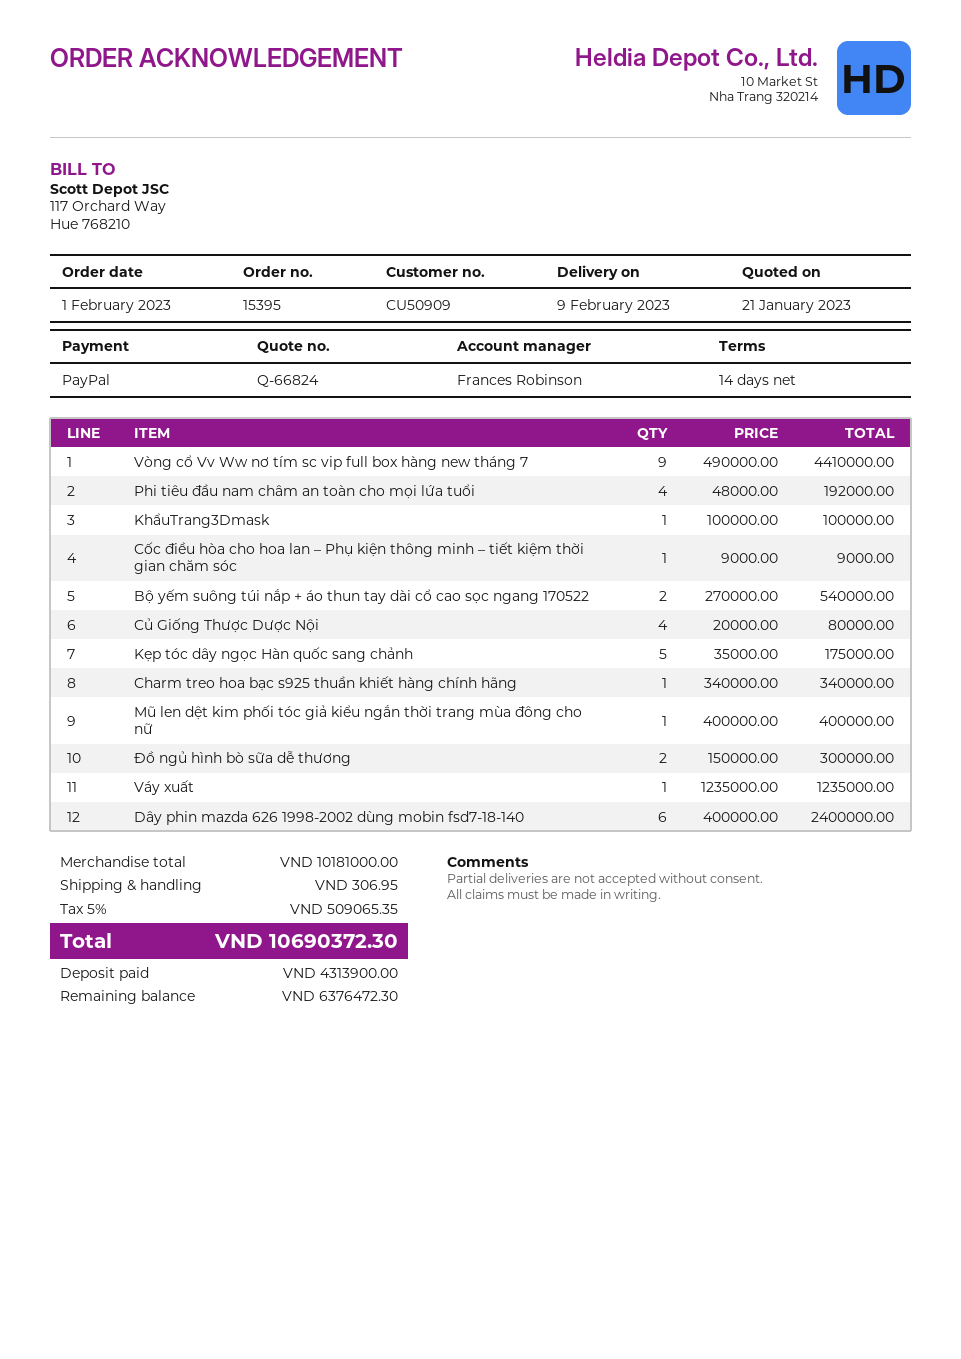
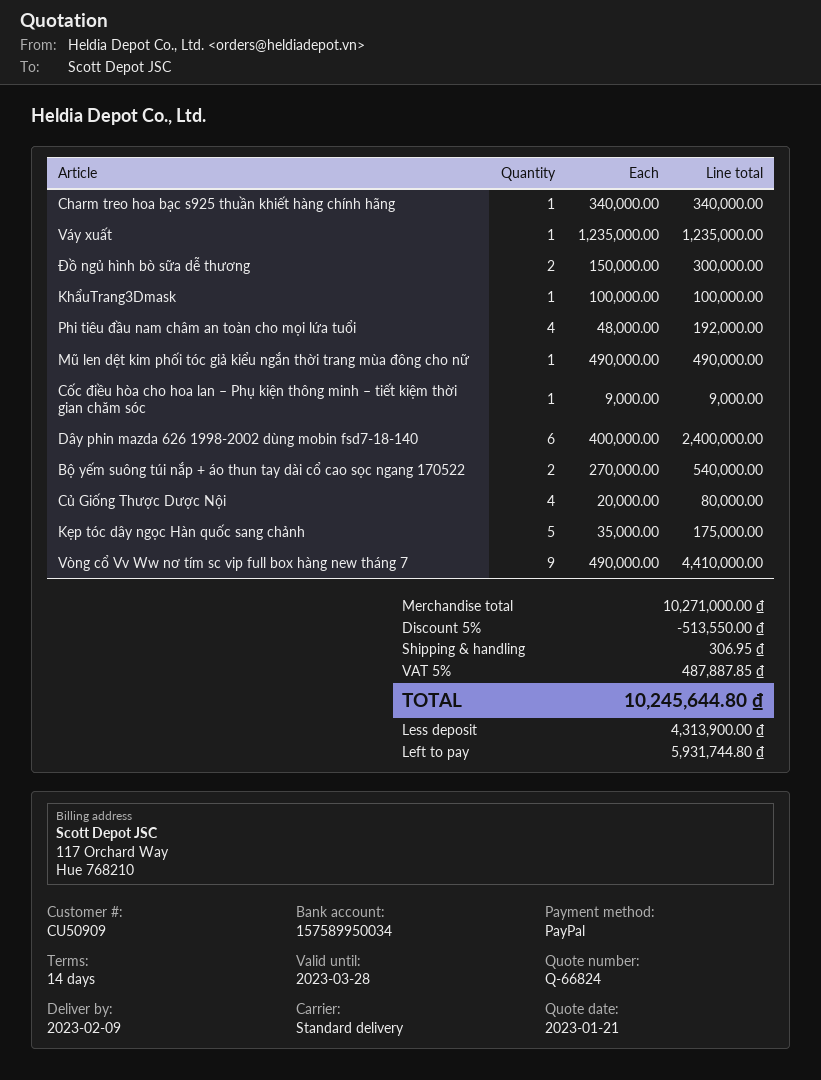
Mũ len dệt kim phối tóc giả kiểu ngắn thời trang mùa đông cho nữ: 1 x 400000.00 = 400000.00 -> 1 x 490000.00 = 490000.00
subtotal: 10181000.00 -> 10271000.00
discount: none -> 5% = 513550.00
tax: 5% = 509065.35 -> 5% = 487887.85
total: 10690372.30 -> 10245644.80
balance: 6376472.30 -> 5931744.80

